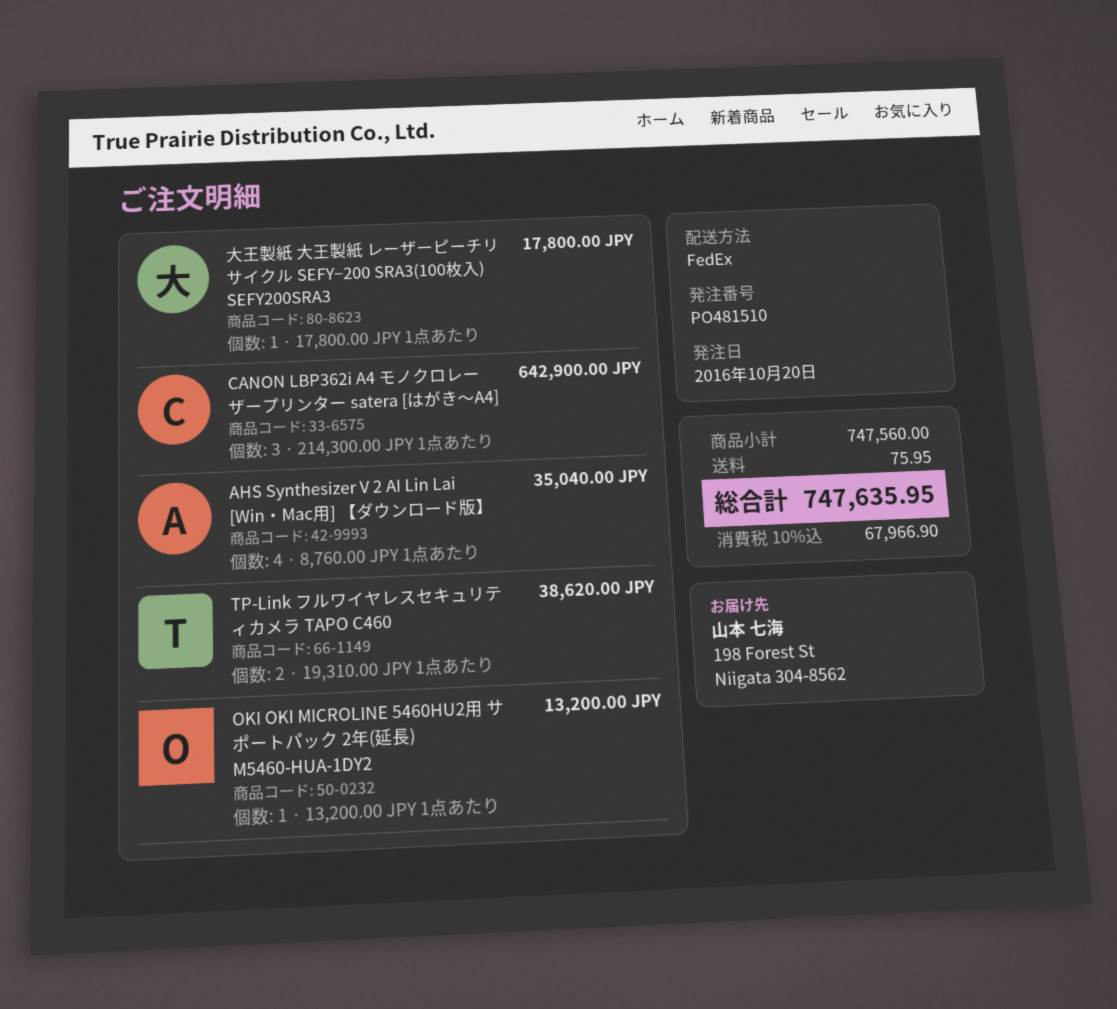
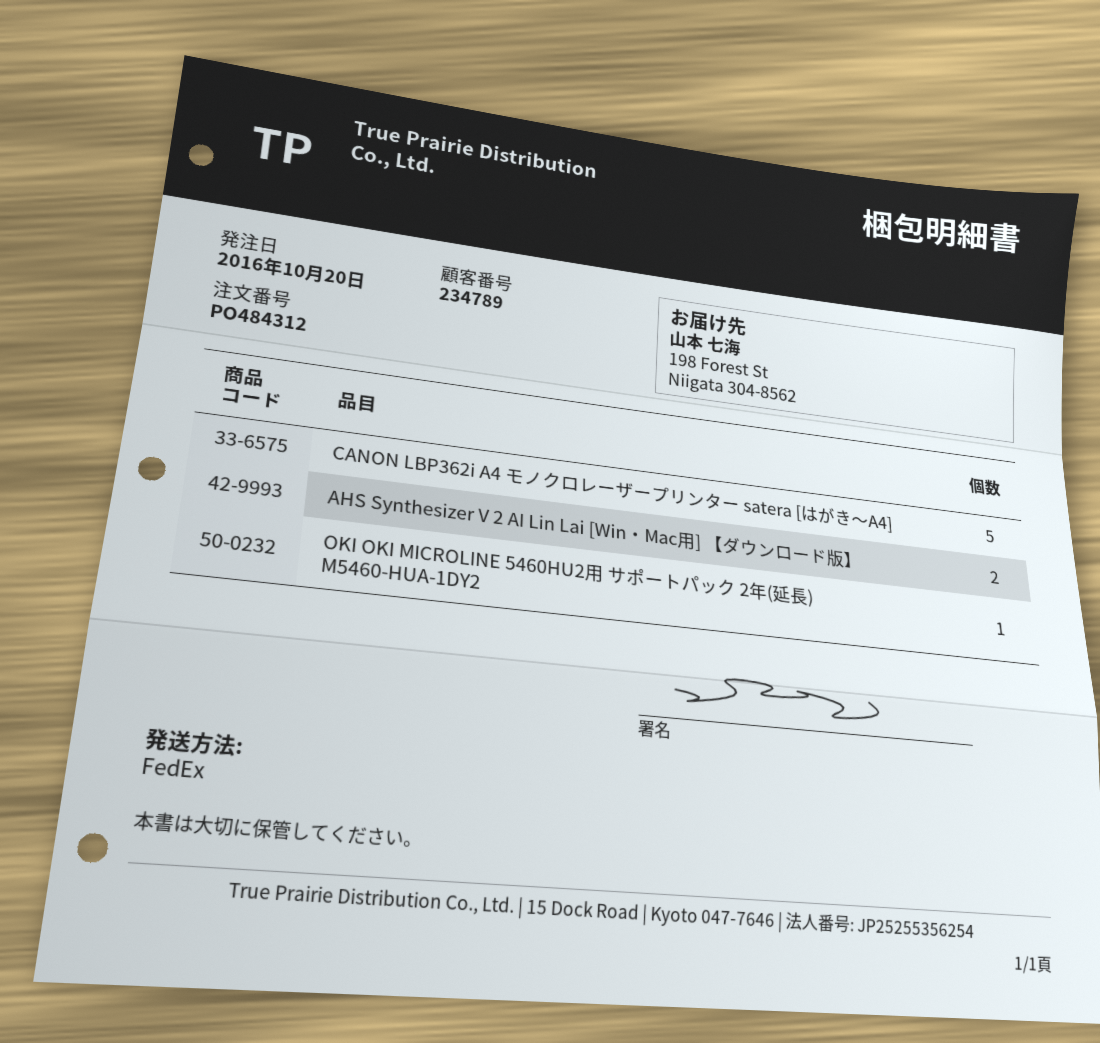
order number: PO481510 -> PO484312
大王製紙 大王製紙 レーザーピーチリサイクル SEFY−200 SRA3(100枚入) SEFY200SRA3: 1 -> none
CANON LBP362i A4 モノクロレーザープリンター satera [はがき〜A4]: 3 -> 5
AHS Synthesizer V 2 AI Lin Lai [Win・Mac用] 【ダウンロード版】: 4 -> 2
TP-Link フルワイヤレスセキュリティカメラ TAPO C460: 2 -> none

